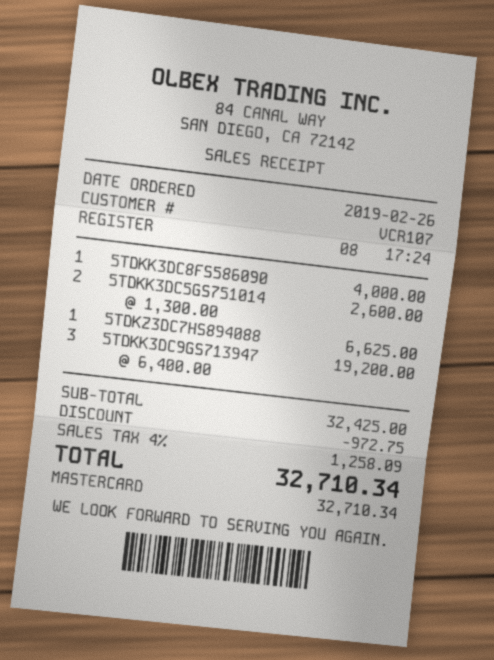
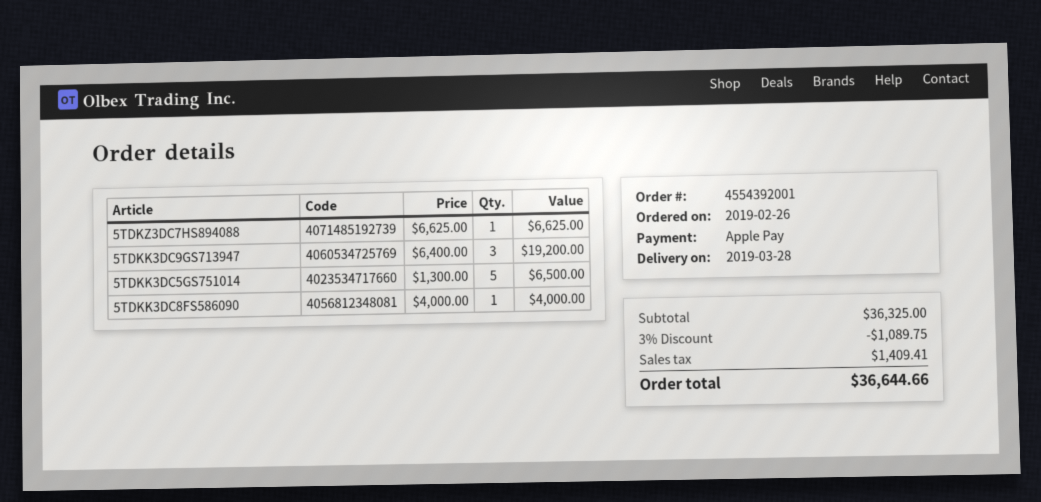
payment method: Mastercard -> Apple Pay
5TDKK3DC5GS751014: 2 x 1300.00 = 2600.00 -> 5 x 1300.00 = 6500.00
subtotal: 32425.00 -> 36325.00
discount: 972.75 -> 1089.75
tax: 1258.09 -> 1409.41
total: 32710.34 -> 36644.66

